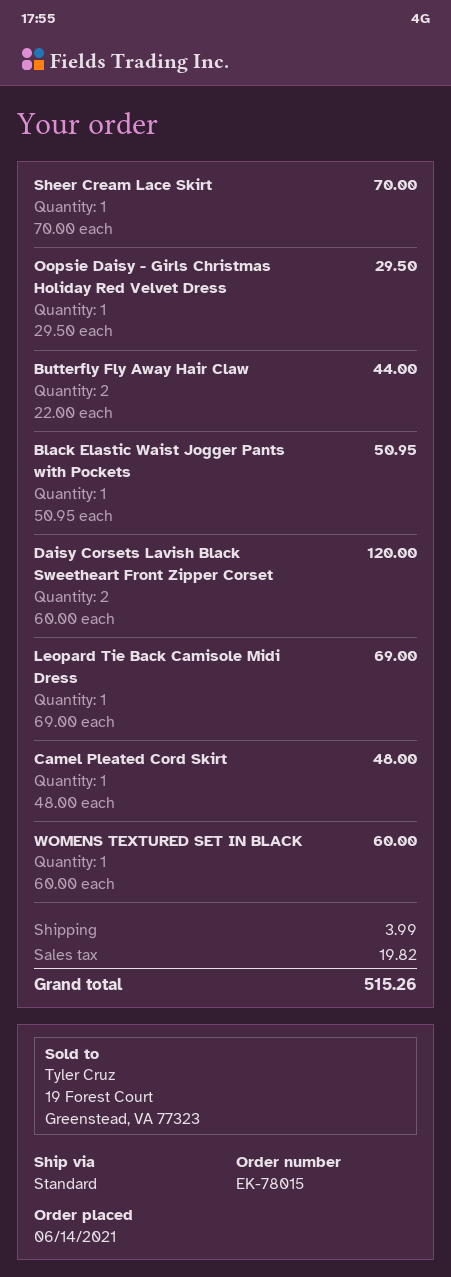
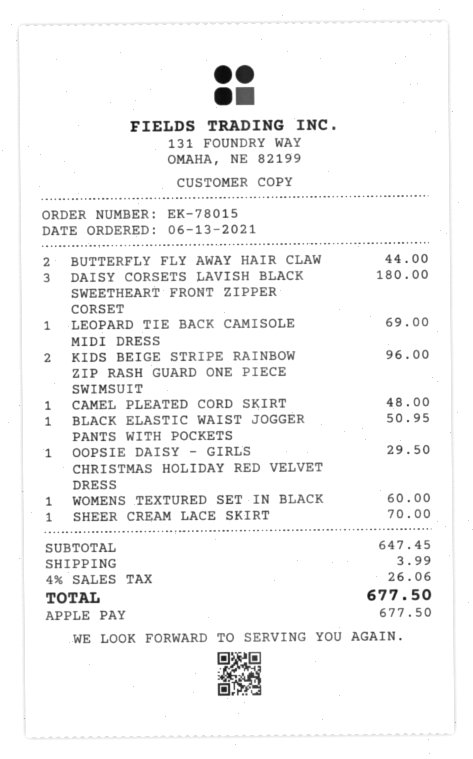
order date: 2021-06-14 -> 2021-06-13
Daisy Corsets Lavish Black Sweetheart Front Zipper Corset: 2 for 120.00 -> 3 for 180.00
KIDS BEIGE STRIPE RAINBOW ZIP RASH GUARD ONE PIECE SWIMSUIT: none -> 2 for 96.00
tax: 19.82 -> 26.06
total: 515.26 -> 677.50

